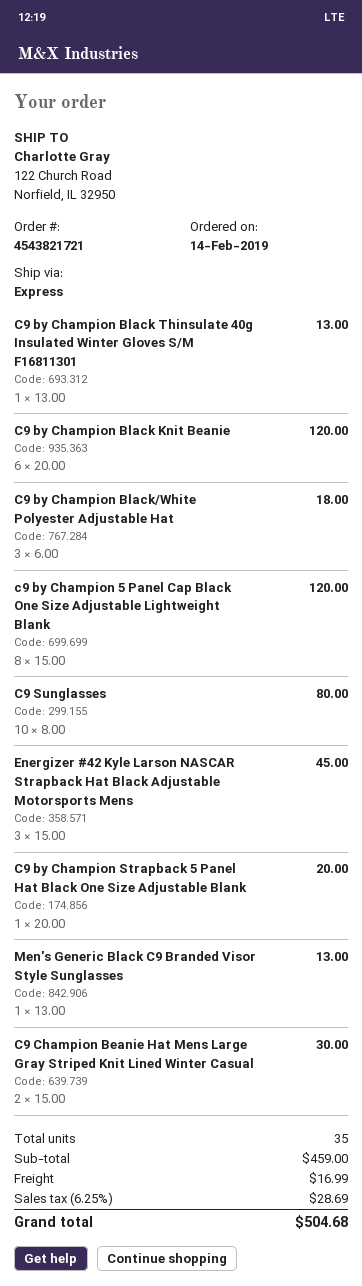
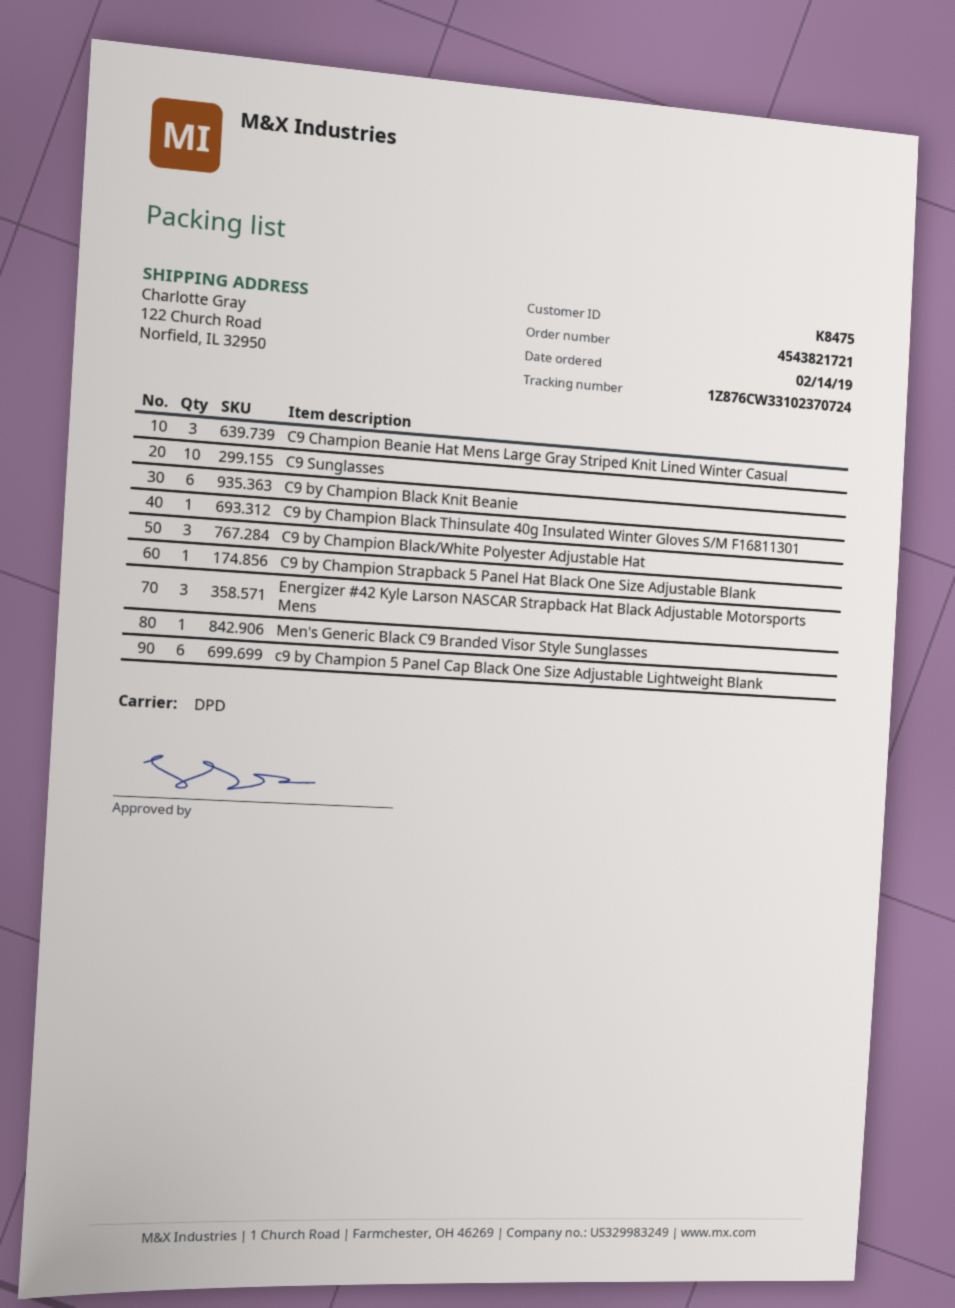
shipping method: express -> DPD
c9 by Champion 5 Panel Cap Black One Size Adjustable Lightweight Blank: 8 -> 6
C9 Champion Beanie Hat Mens Large Gray Striped Knit Lined Winter Casual: 2 -> 3

